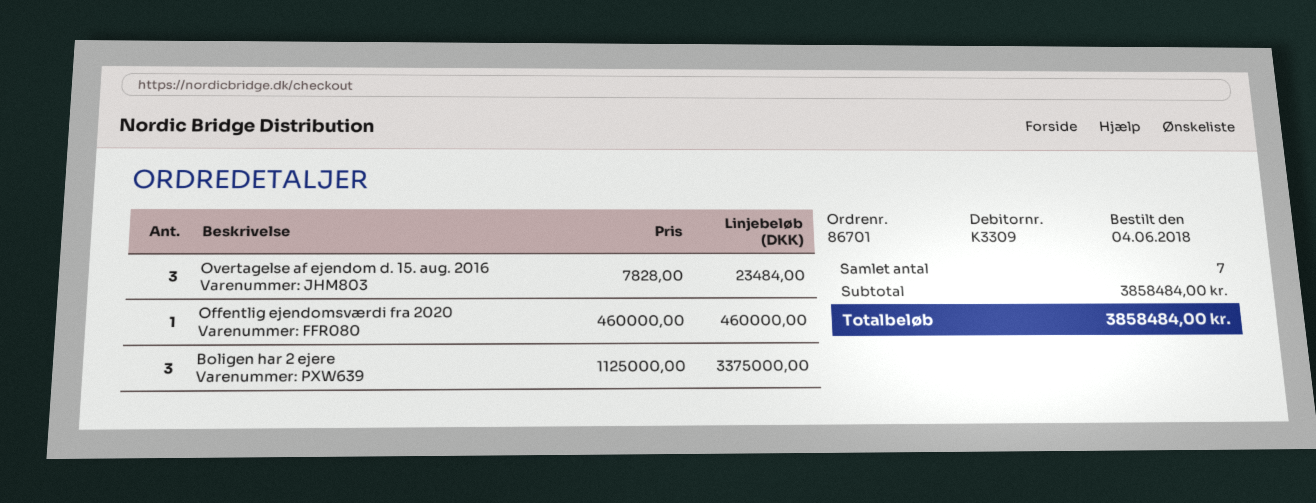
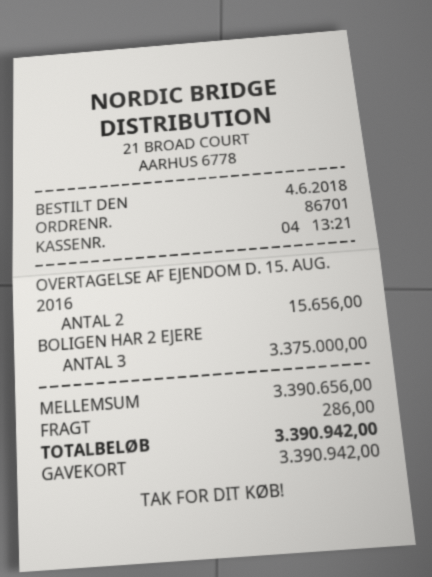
Overtagelse af ejendom d. 15. aug. 2016: 3 for 23484.00 -> 2 for 15656.00
Offentlig ejendomsværdi fra 2020: 1 for 460000.00 -> none
subtotal: 3858484.00 -> 3390656.00
shipping: none -> 286.00
total: 3858484.00 -> 3390942.00

